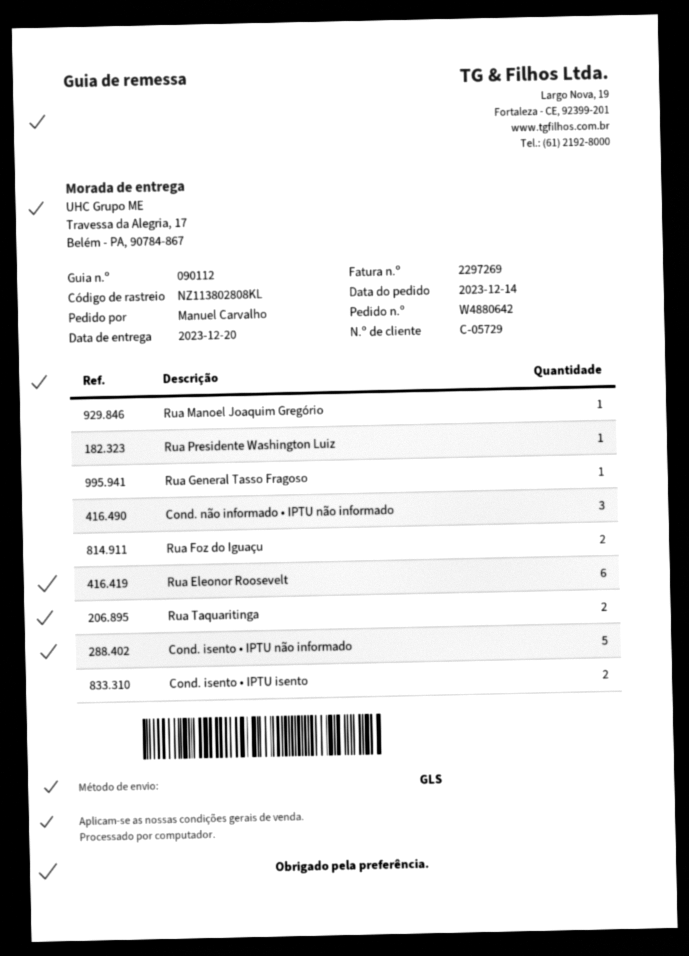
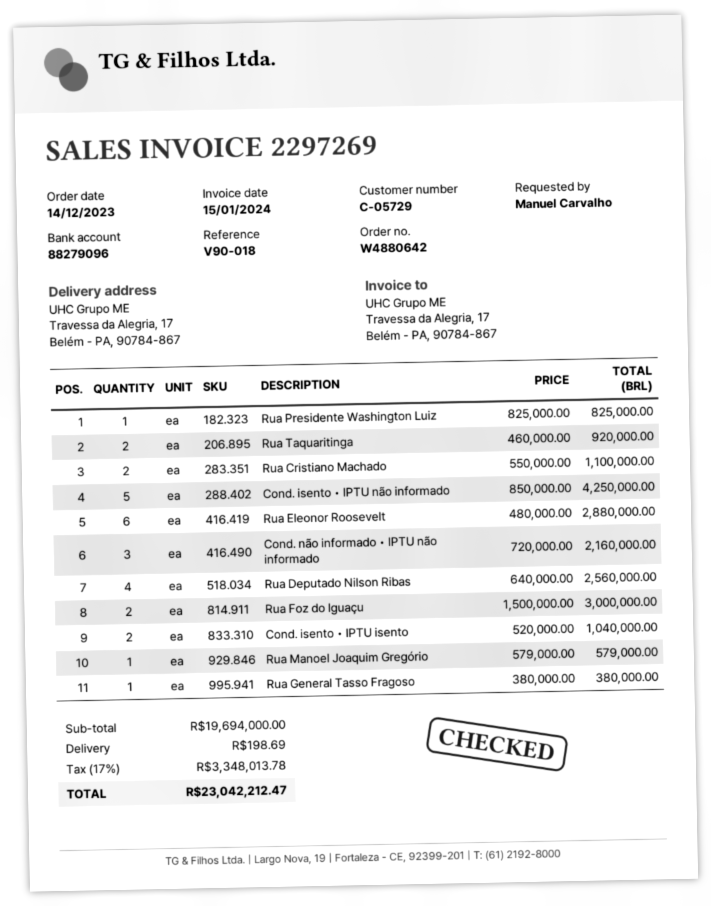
Rua Cristiano Machado: none -> 2
Rua Deputado Nilson Ribas: none -> 4

